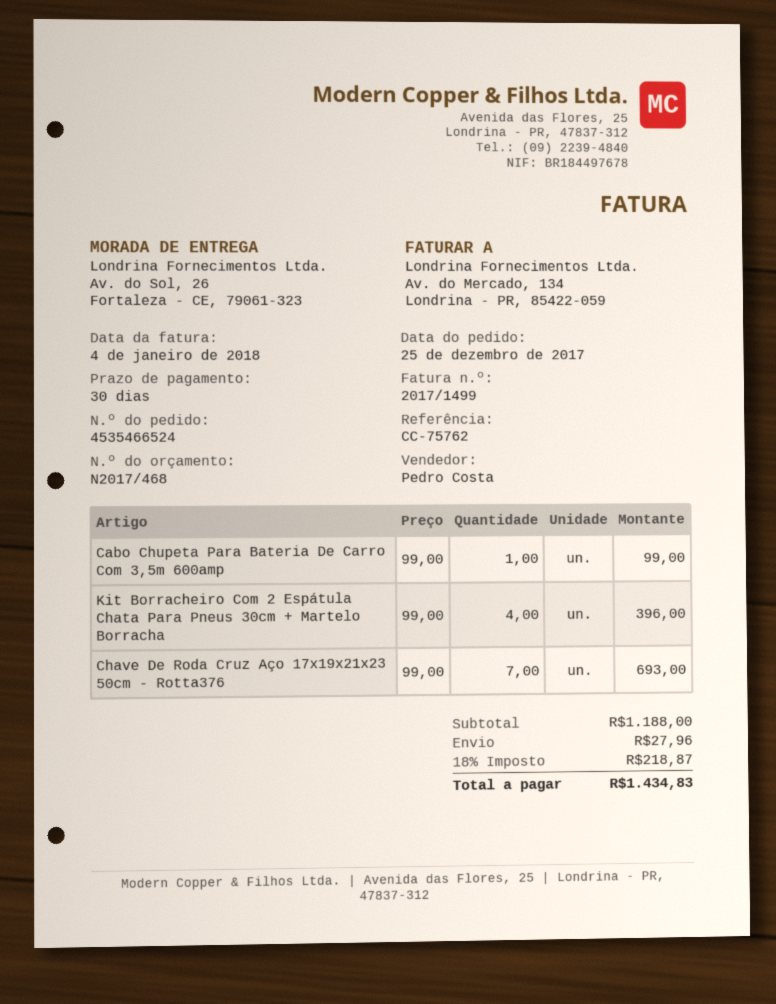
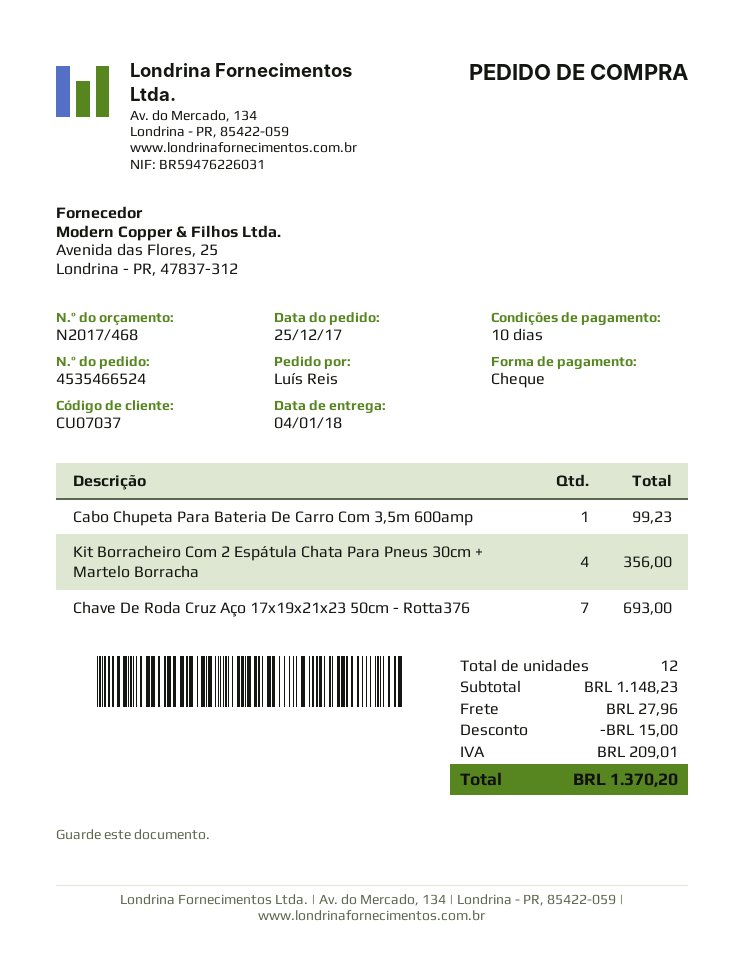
payment terms: 30 days -> 10 days
Cabo Chupeta Para Bateria De Carro Com 3,5m 600amp: 1 for 99.00 -> 1 for 99.23
Kit Borracheiro Com 2 Espátula Chata Para Pneus 30cm + Martelo Borracha: 4 for 396.00 -> 4 for 356.00
subtotal: 1188.00 -> 1148.23
discount: none -> 15.00
tax: 218.87 -> 209.01
total: 1434.83 -> 1370.20

